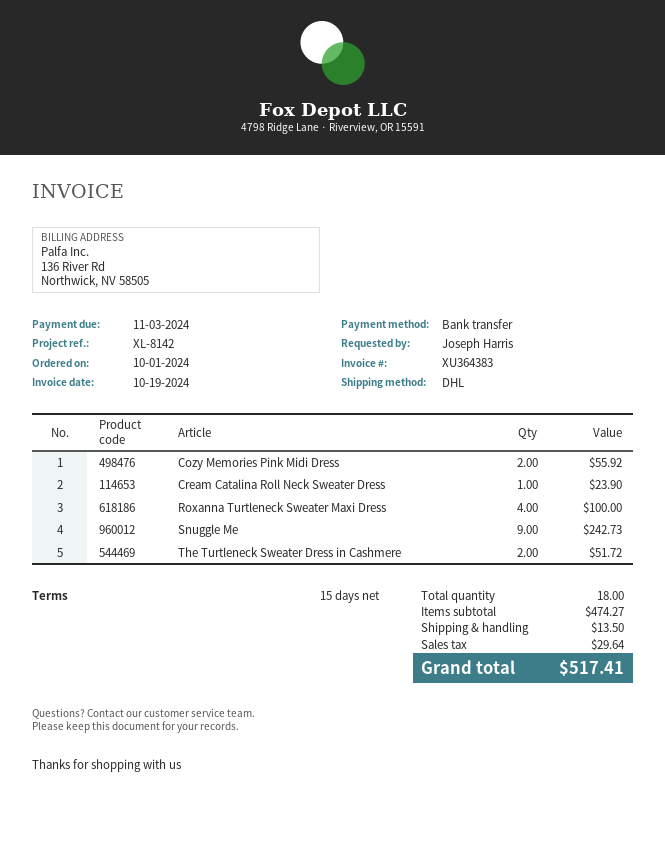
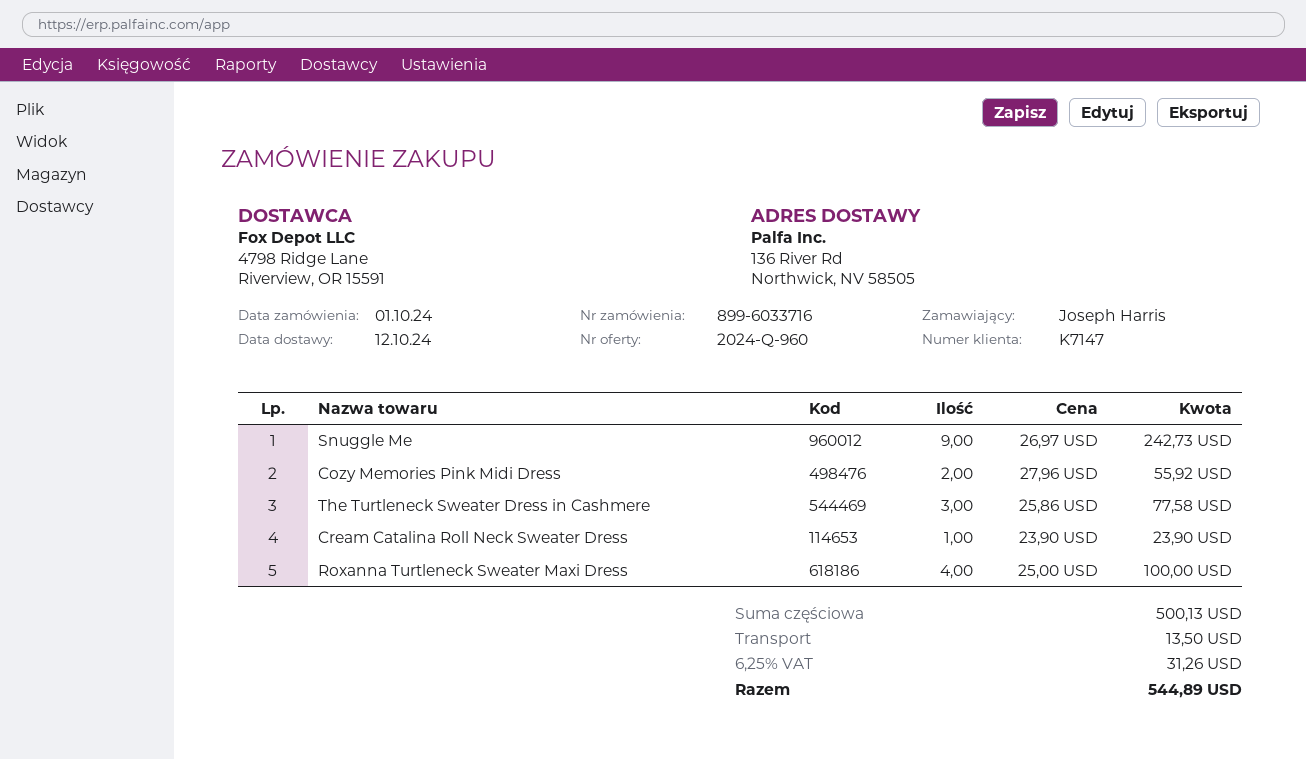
The Turtleneck Sweater Dress in Cashmere: 2 for 51.72 -> 3 for 77.58
subtotal: 474.27 -> 500.13
tax: 29.64 -> 31.26
total: 517.41 -> 544.89

